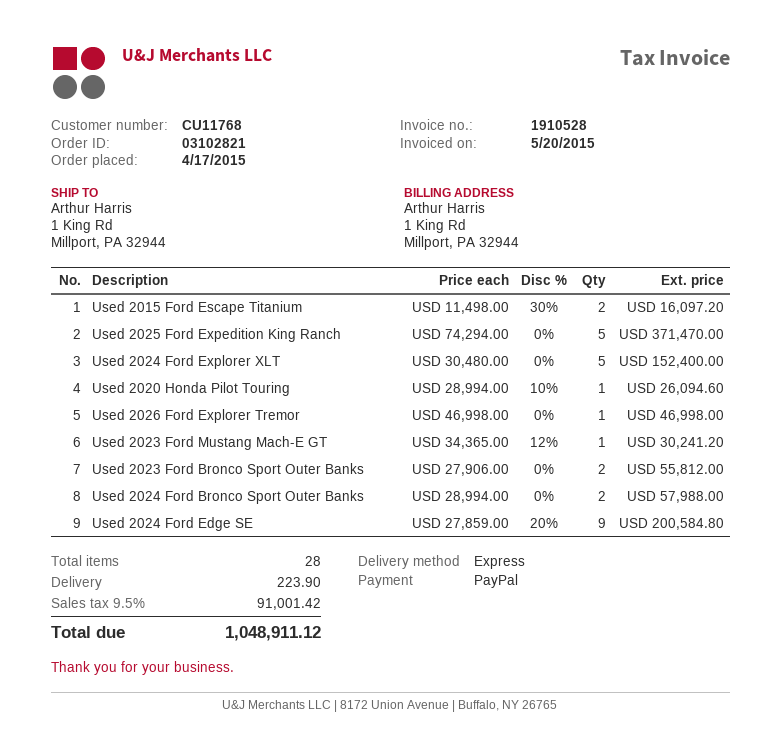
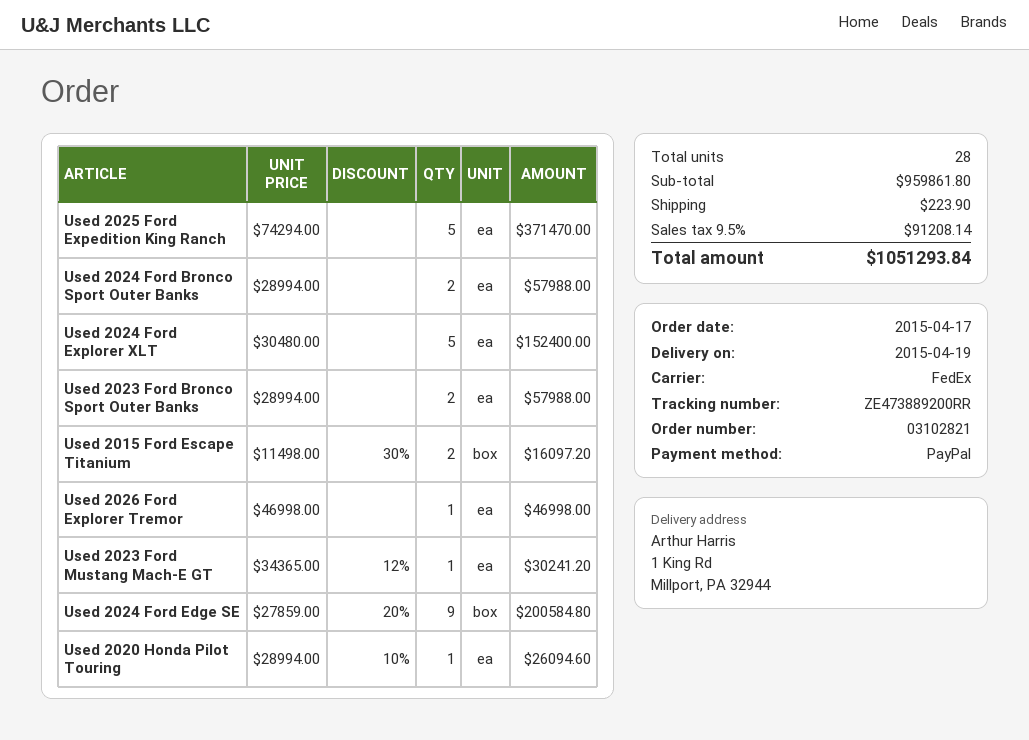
shipping method: express -> FedEx
Used 2023 Ford Bronco Sport Outer Banks: 2 x 27906.00 = 55812.00 -> 2 x 28994.00 = 57988.00
tax: 9.5% = 91001.42 -> 9.5% = 91208.14
total: 1048911.12 -> 1051293.84

